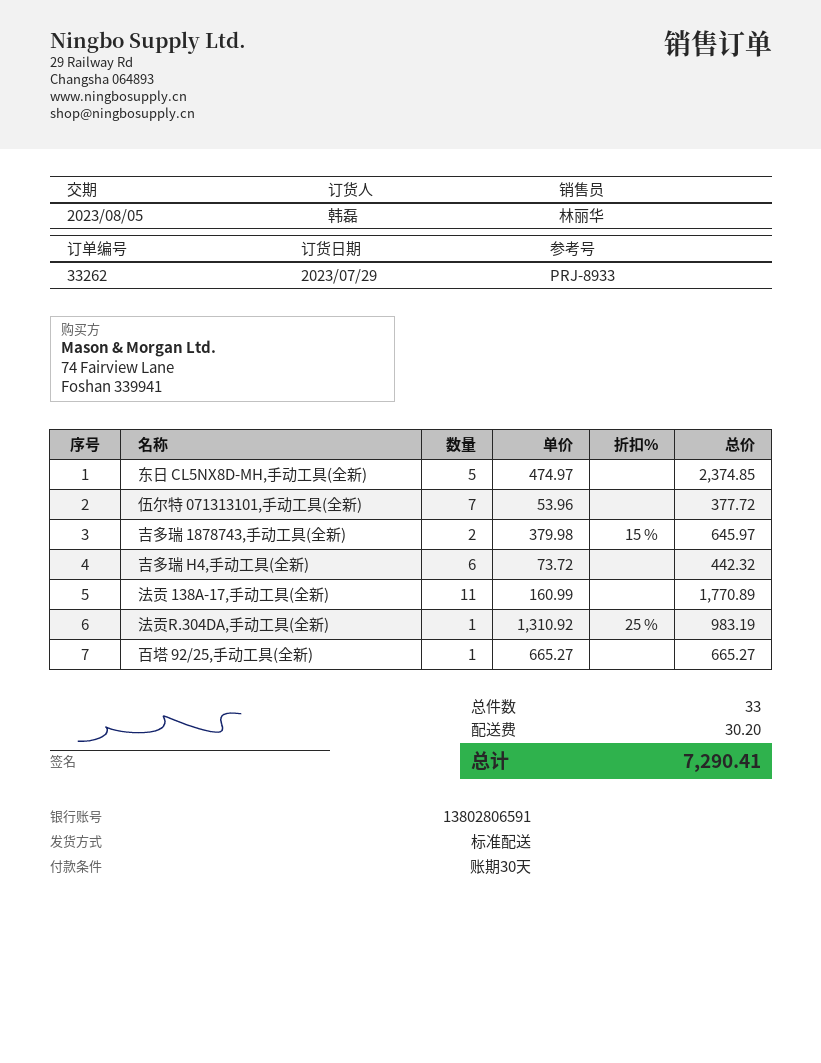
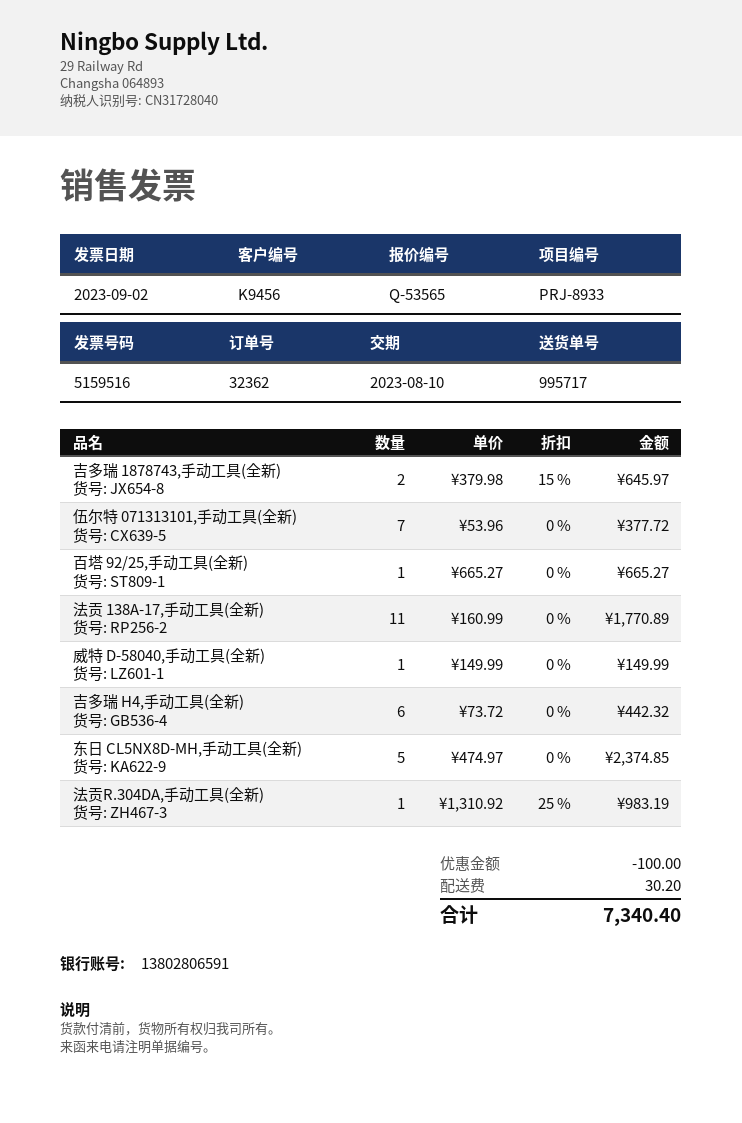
order number: 33262 -> 32362
delivery date: 2023-08-05 -> 2023-08-10
威特 D-58040,手动工具(全新): none -> 1 x 149.99 = 149.99
discount: none -> 100.00
total: 7290.41 -> 7340.40

